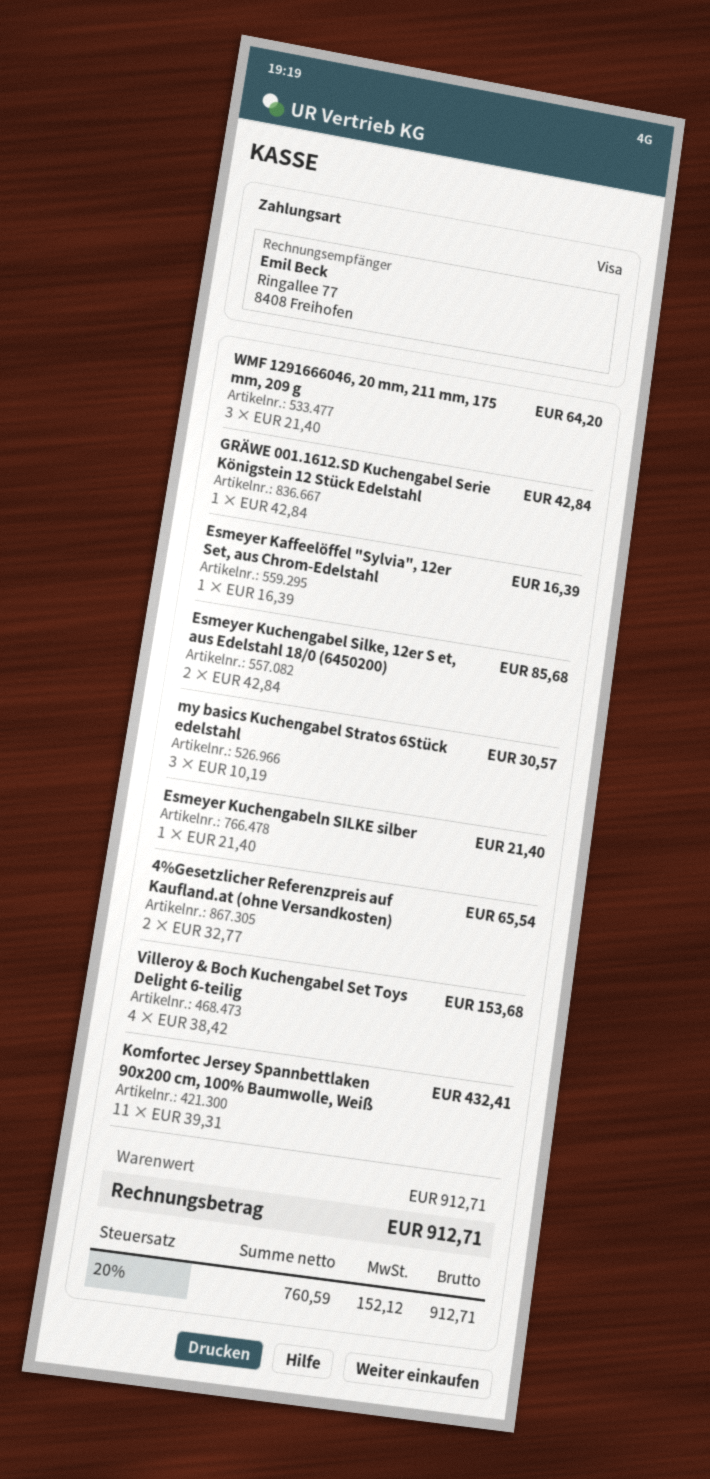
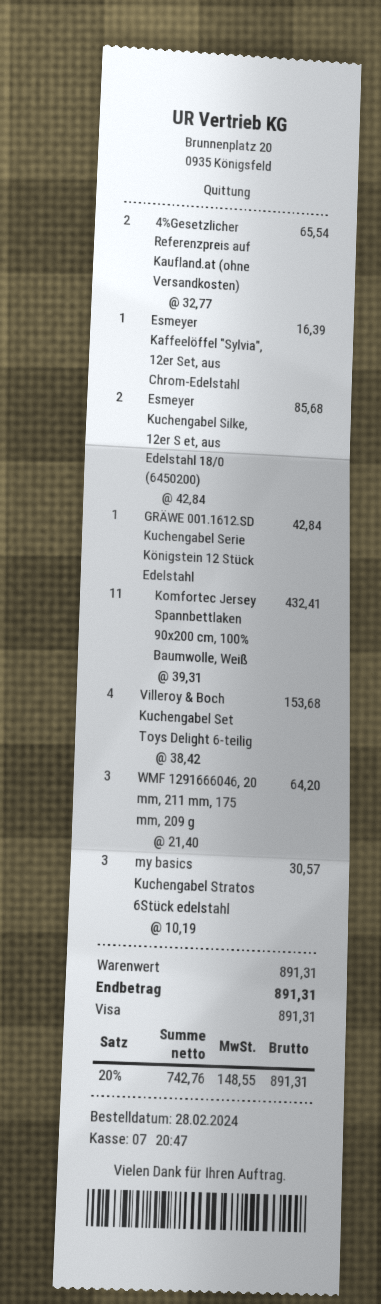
Esmeyer Kuchengabeln SILKE silber: 1 x 21.40 = 21.40 -> none
subtotal: 912.71 -> 891.31
net: 760.59 -> 742.76
tax: 20% = 152.12 -> 20% = 148.55
total: 912.71 -> 891.31

